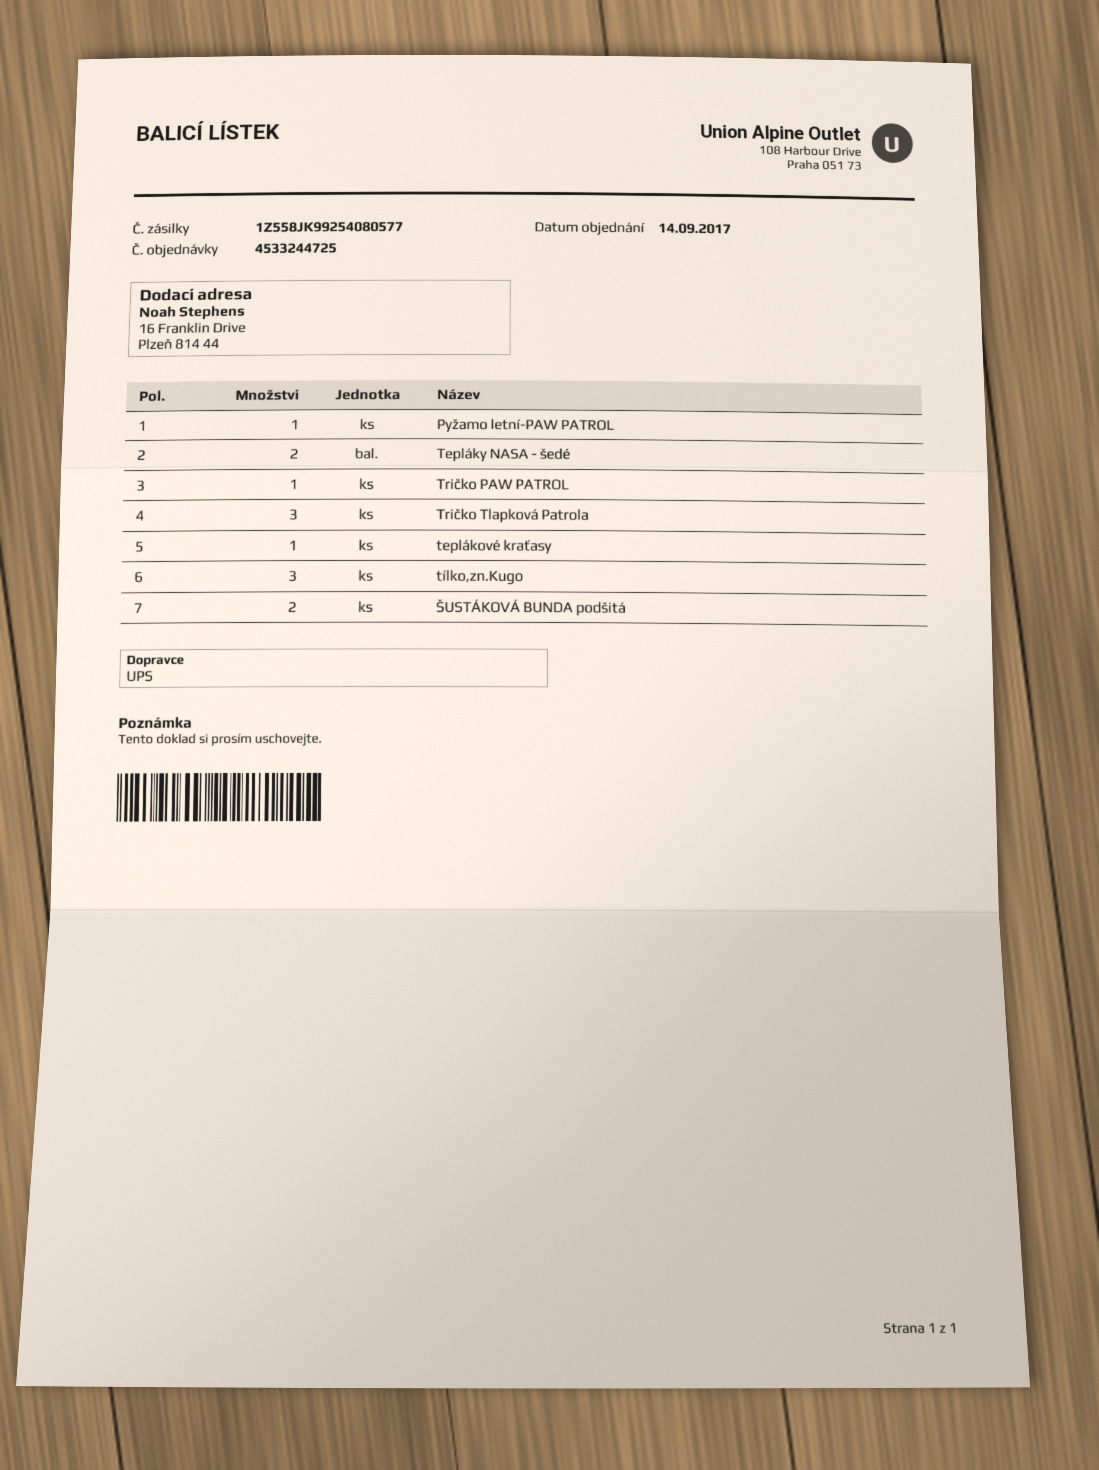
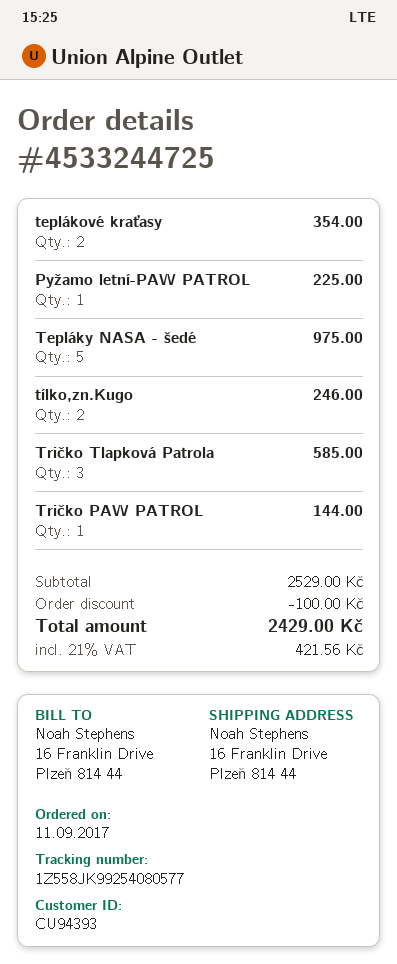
order date: 2017-09-14 -> 2017-09-11
Tepláky NASA - šedé: 2 -> 5
teplákové kraťasy: 1 -> 2
tílko,zn.Kugo: 3 -> 2
ŠUSTÁKOVÁ BUNDA podšitá: 2 -> none

